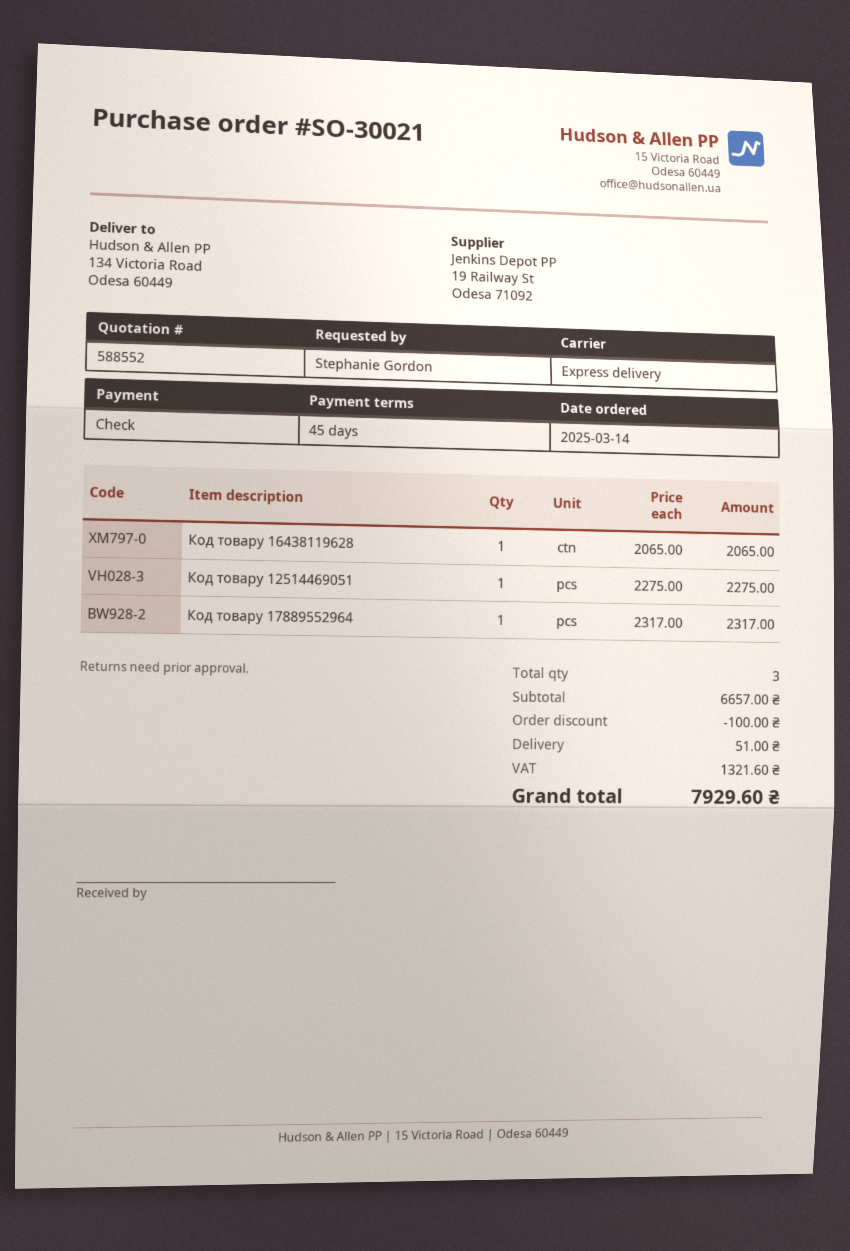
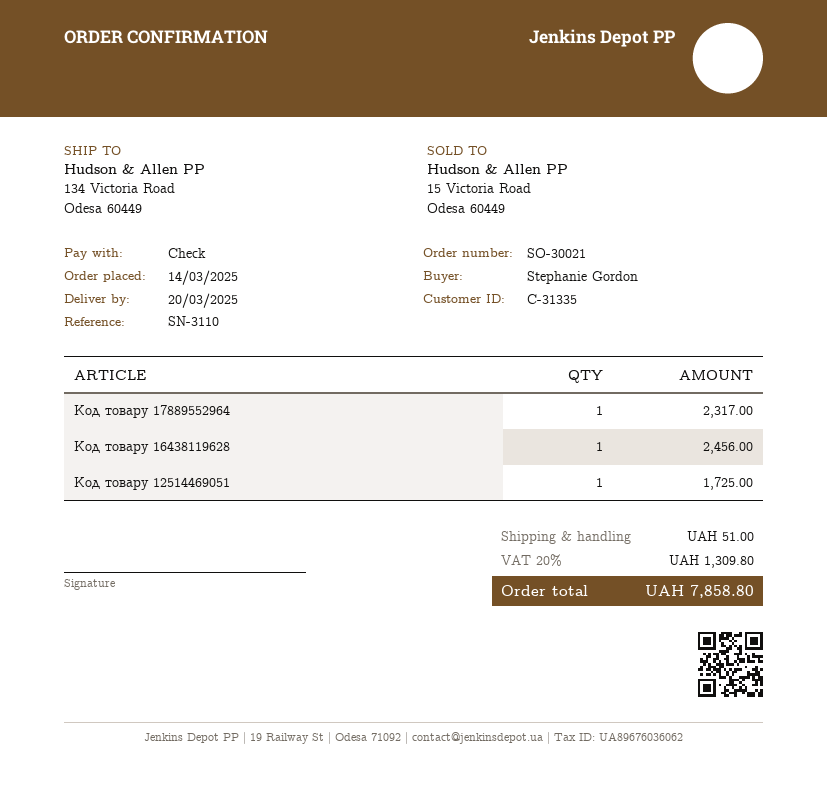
Код товару 16438119628: 1 for 2065.00 -> 1 for 2456.00
Код товару 12514469051: 1 for 2275.00 -> 1 for 1725.00
discount: 100.00 -> none
tax: 1321.60 -> 1309.80
total: 7929.60 -> 7858.80

